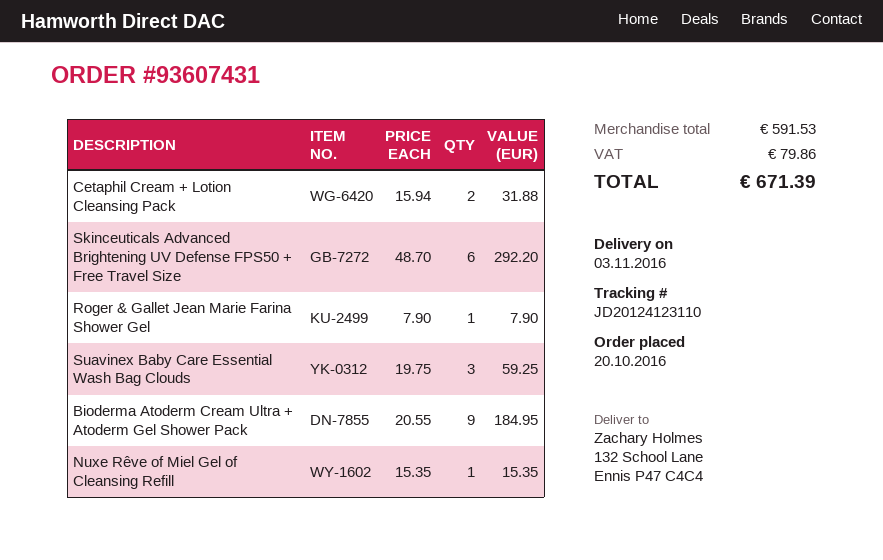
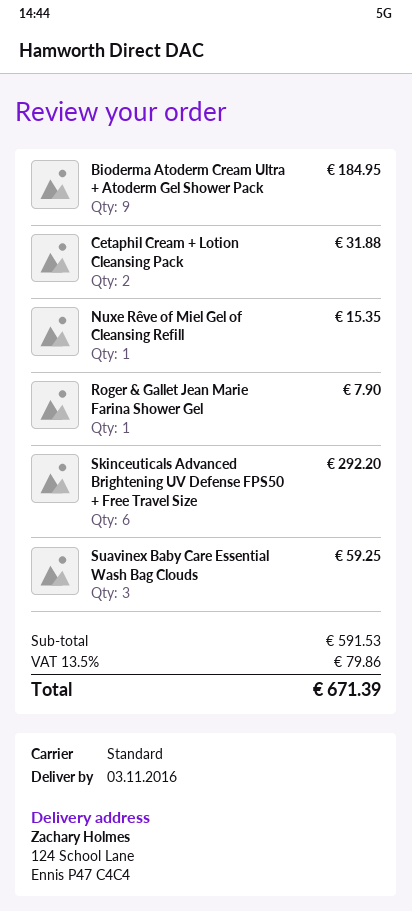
ship to: 132 School Lane, Ennis P47 C4C4 -> 124 School Lane, Ennis P47 C4C4

